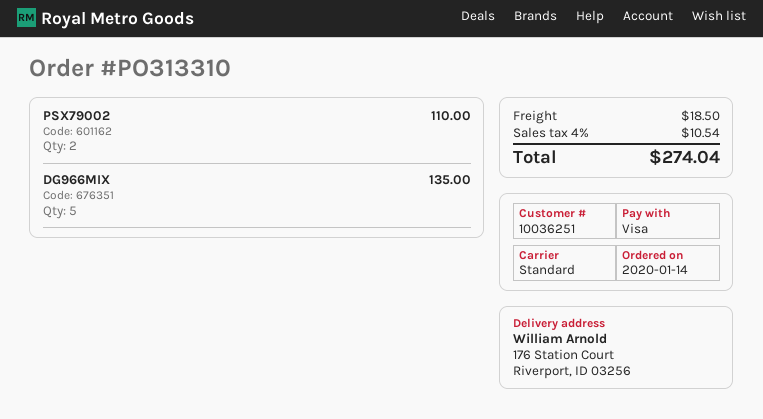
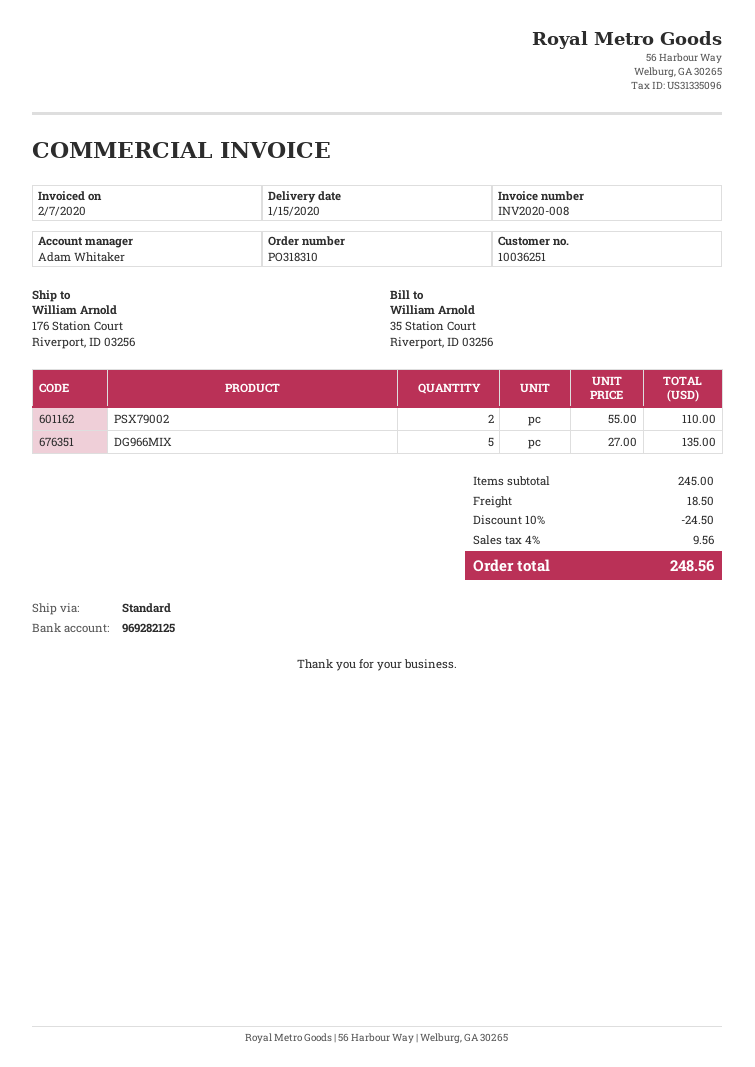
order number: PO313310 -> PO318310
discount: none -> 10% = 24.50
tax: 4% = 10.54 -> 4% = 9.56
total: 274.04 -> 248.56

